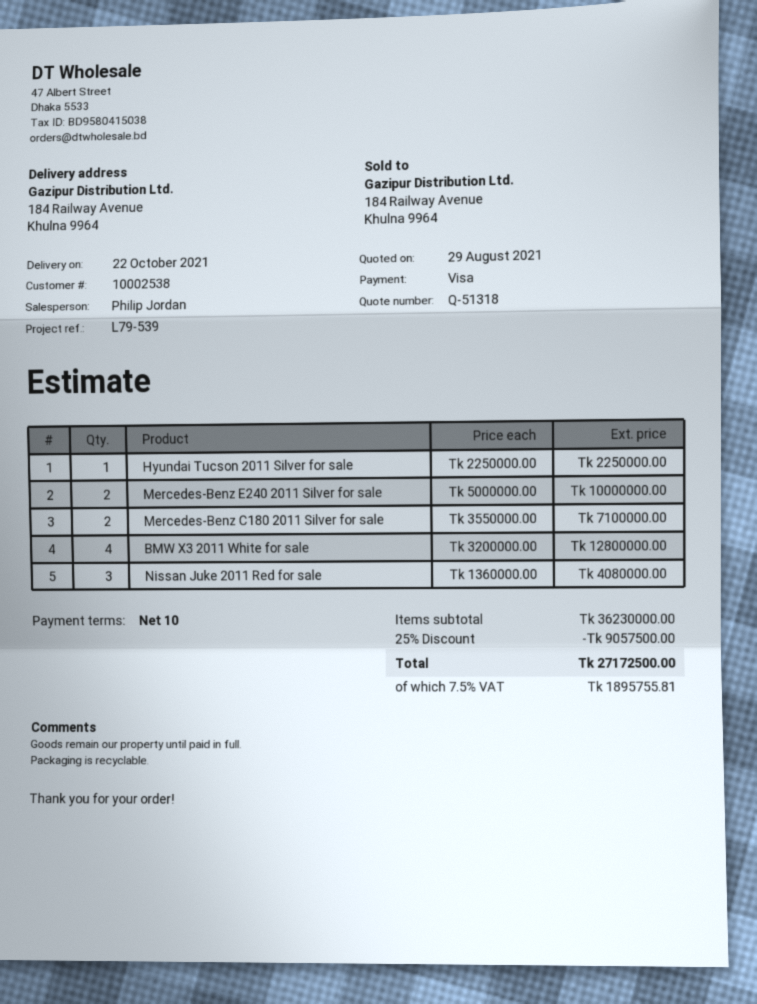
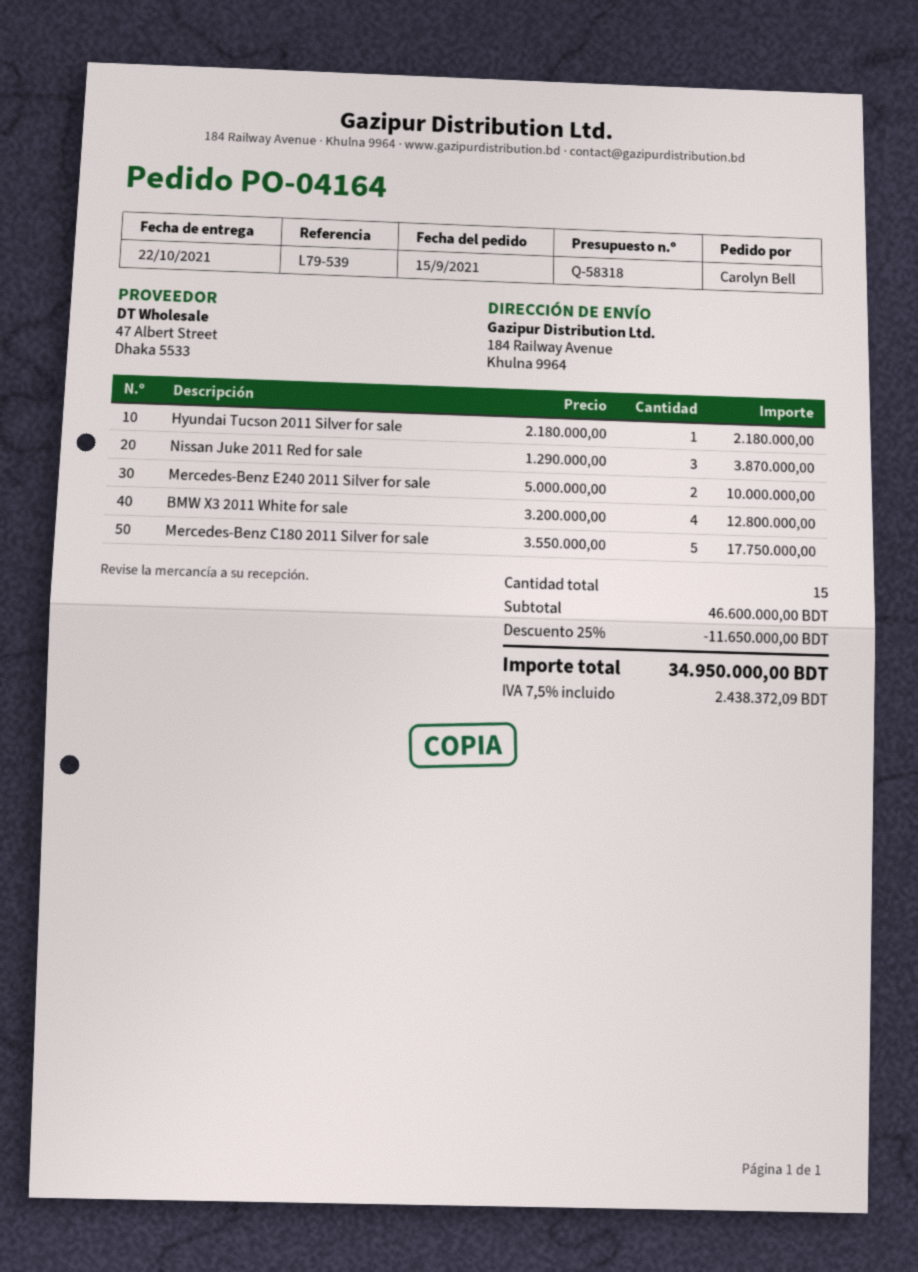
quote number: Q-51318 -> Q-58318
Hyundai Tucson 2011 Silver for sale: 1 x 2250000.00 = 2250000.00 -> 1 x 2180000.00 = 2180000.00
Mercedes-Benz C180 2011 Silver for sale: 2 x 3550000.00 = 7100000.00 -> 5 x 3550000.00 = 17750000.00
Nissan Juke 2011 Red for sale: 3 x 1360000.00 = 4080000.00 -> 3 x 1290000.00 = 3870000.00
subtotal: 36230000.00 -> 46600000.00
discount: 25% = 9057500.00 -> 25% = 11650000.00
tax: 7.5% = 1895755.81 -> 7.5% = 2438372.09
total: 27172500.00 -> 34950000.00

